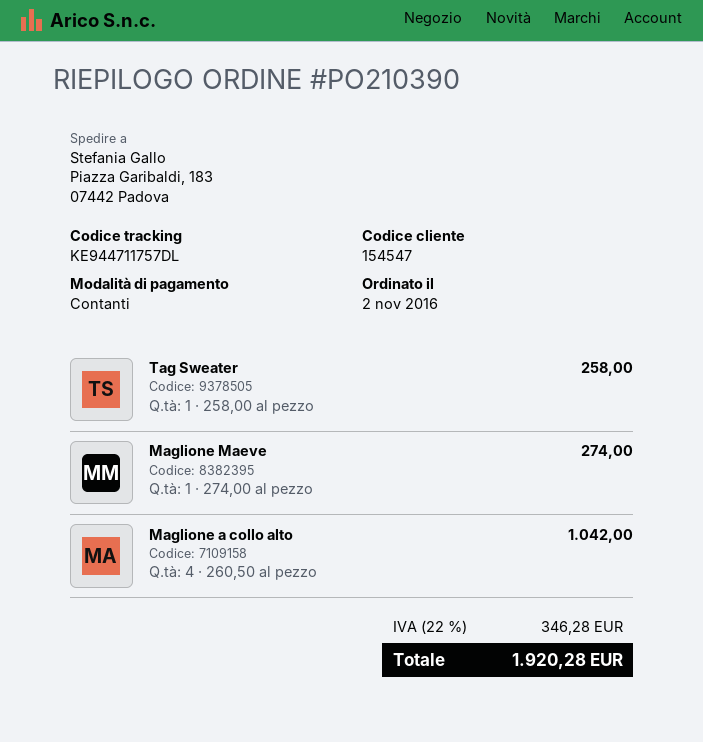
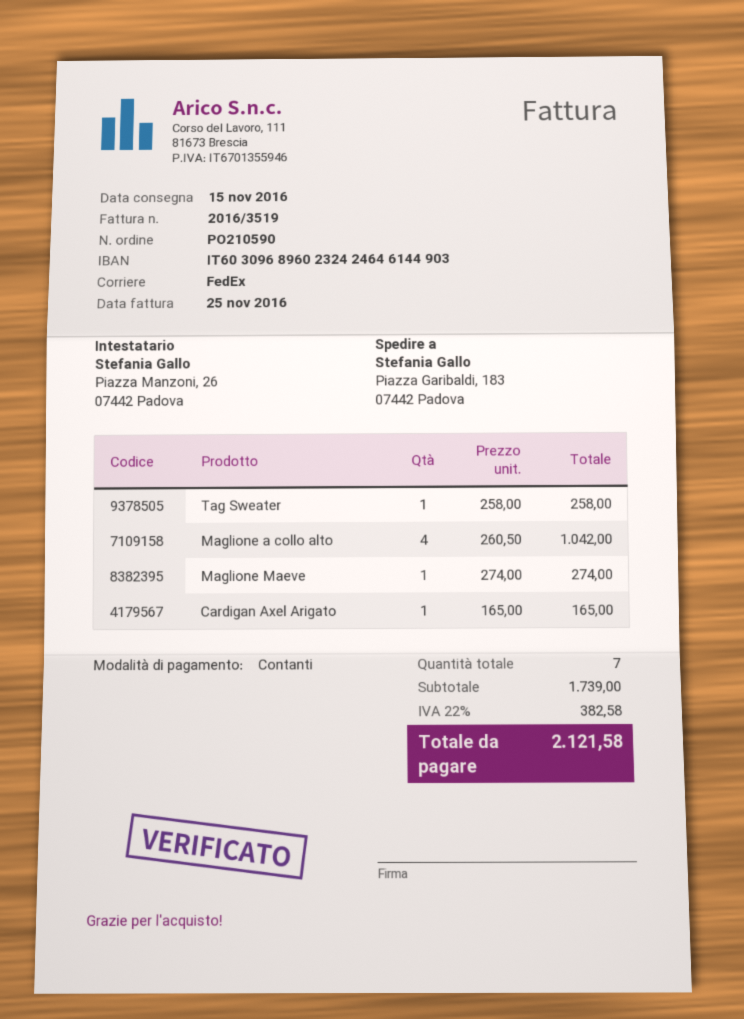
order number: PO210390 -> PO210590
Cardigan Axel Arigato: none -> 1 x 165.00 = 165.00
tax: 22% = 346.28 -> 22% = 382.58
total: 1920.28 -> 2121.58

